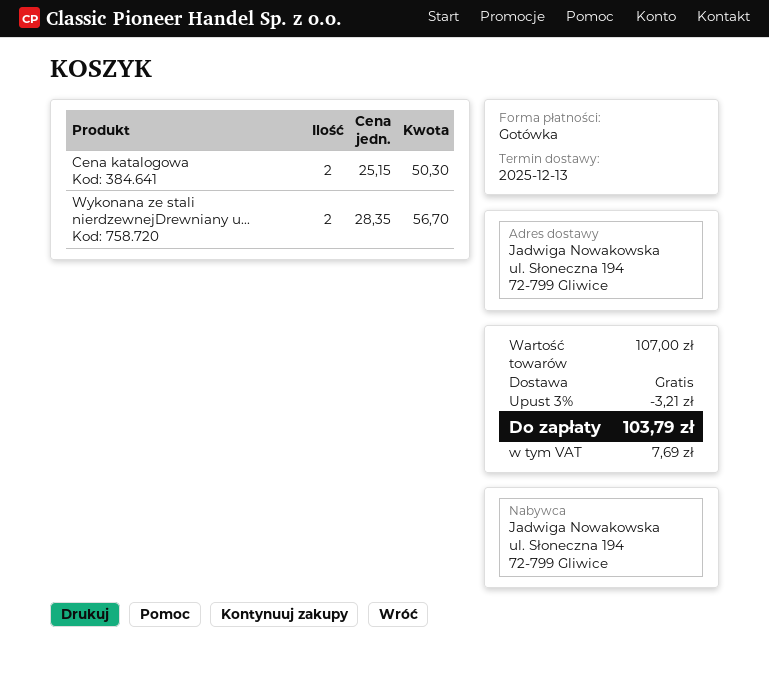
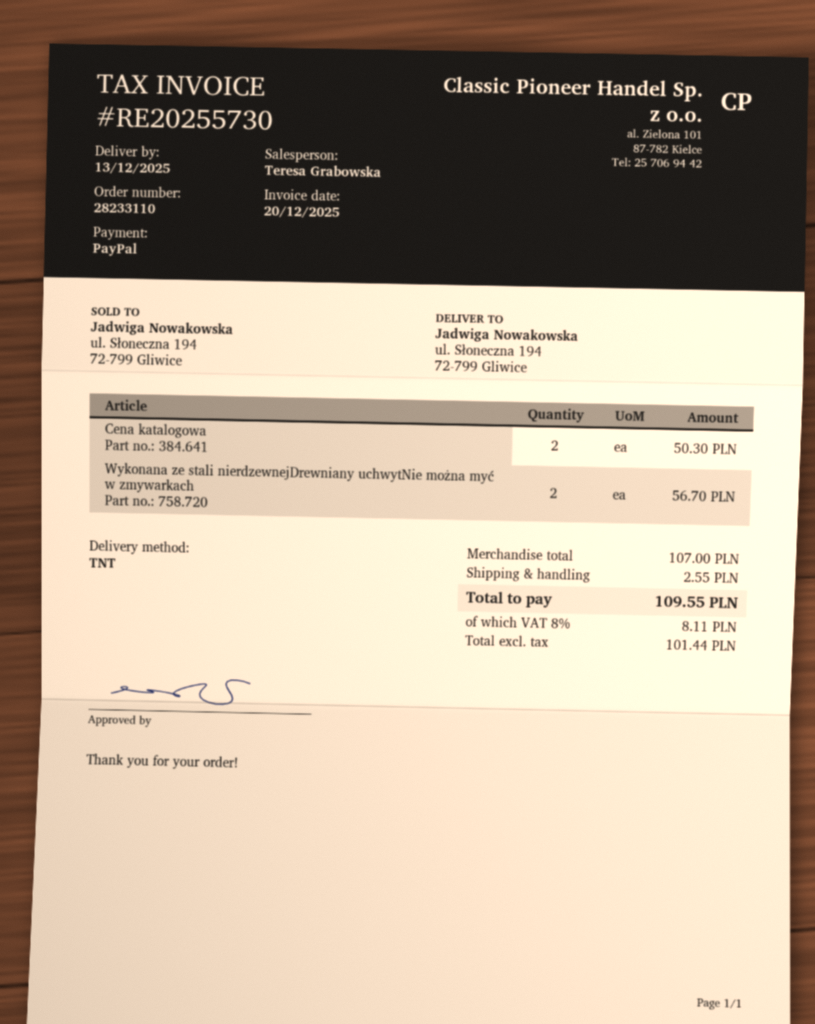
payment method: cash -> PayPal
discount: 3% = 3.21 -> none
shipping: 0.00 -> 2.55
tax: 7.69 -> 8.11
total: 103.79 -> 109.55

